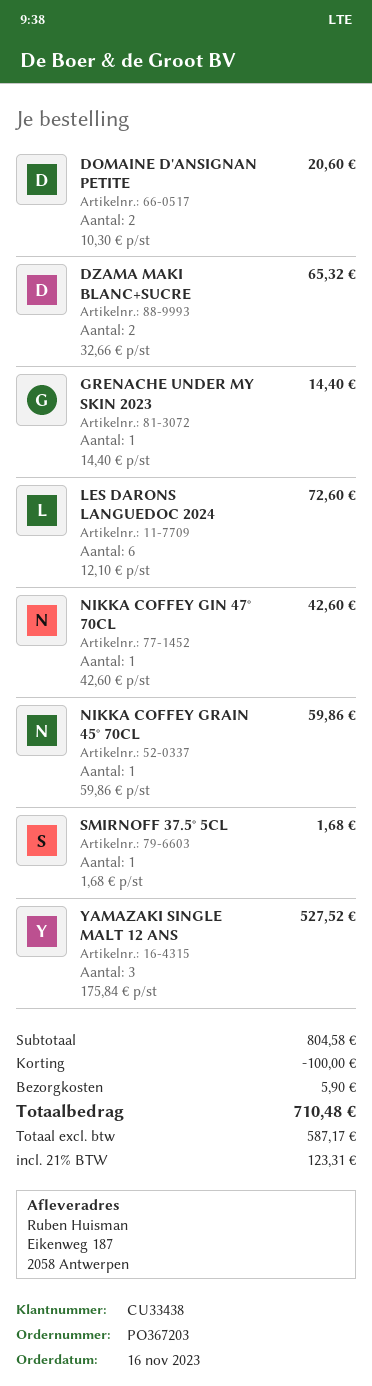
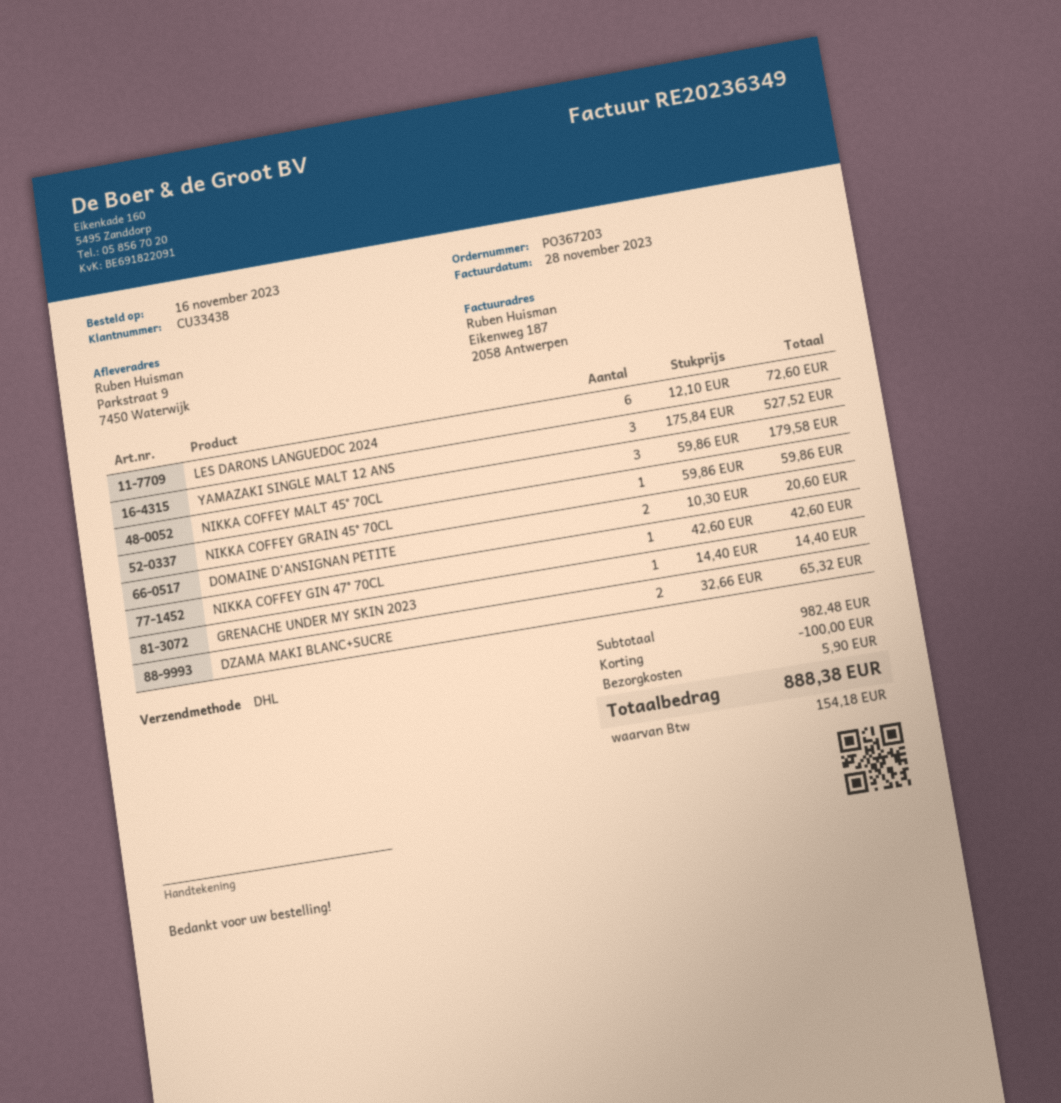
ship to: Eikenweg 187, 2058 Antwerpen -> Parkstraat 9, 7450 Waterwijk
SMIRNOFF 37.5° 5CL: 1 x 1.68 = 1.68 -> none
NIKKA COFFEY MALT 45° 70CL: none -> 3 x 59.86 = 179.58
subtotal: 804.58 -> 982.48
tax: 123.31 -> 154.18
total: 710.48 -> 888.38

